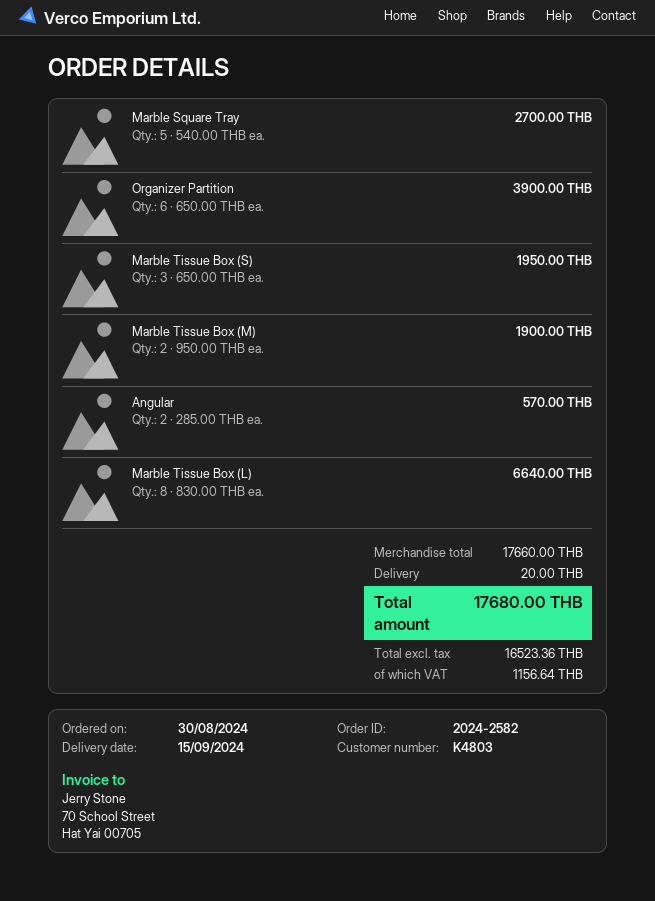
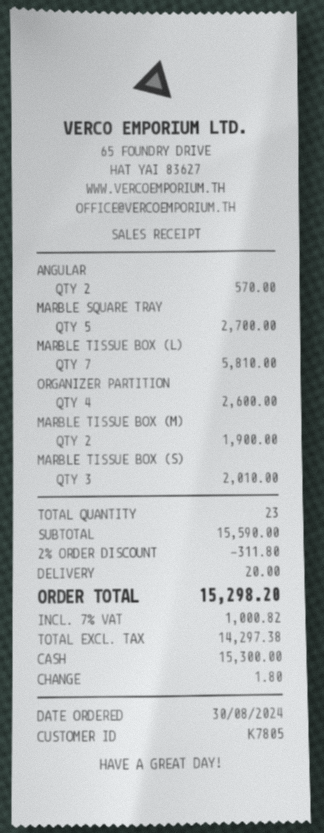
customer number: K4803 -> K7805
Organizer Partition: 6 for 3900.00 -> 4 for 2600.00
Marble Tissue Box (S): 3 for 1950.00 -> 3 for 2010.00
Marble Tissue Box (L): 8 for 6640.00 -> 7 for 5810.00
subtotal: 17660.00 -> 15590.00
discount: none -> 2% = 311.80
net: 16523.36 -> 14297.38
tax: 1156.64 -> 1000.82
total: 17680.00 -> 15298.20

